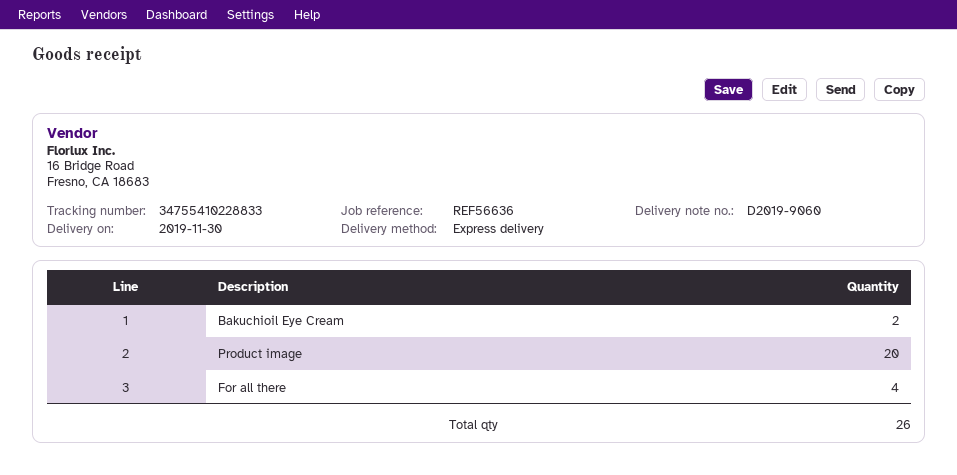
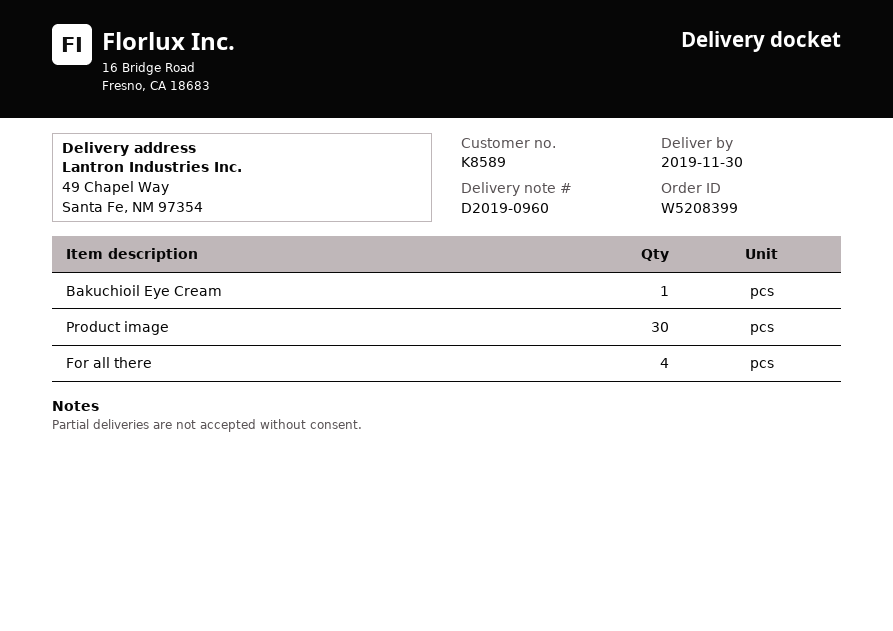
delivery note number: D2019-9060 -> D2019-0960
Bakuchioil Eye Cream: 2 -> 1
Product image: 20 -> 30

